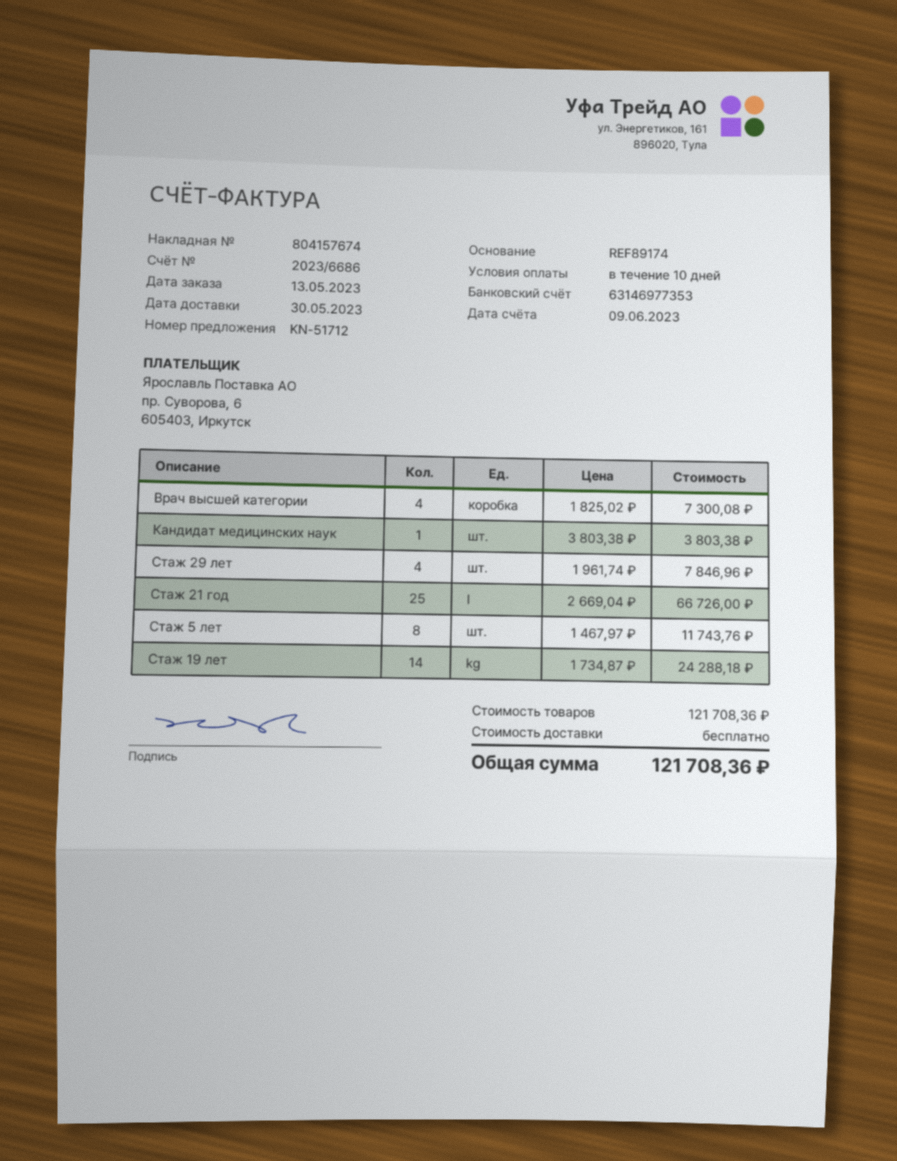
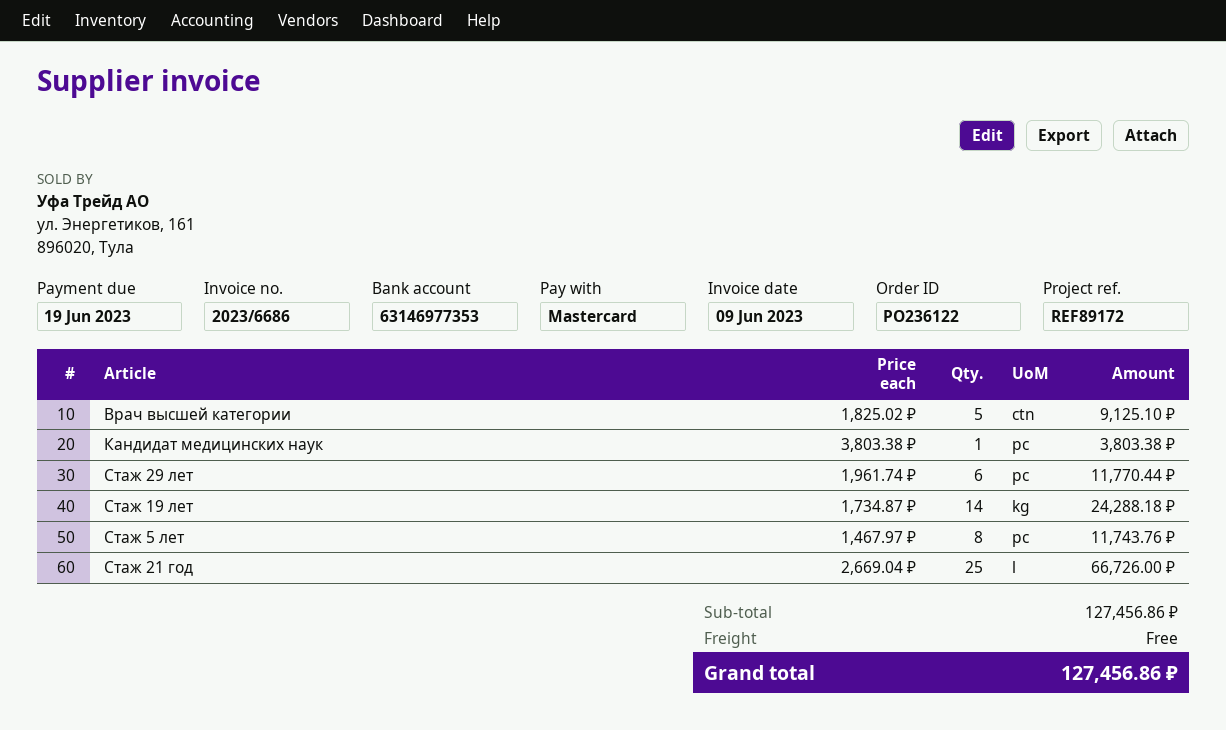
reference: REF89174 -> REF89172
Врач высшей категории: 4 x 1825.02 = 7300.08 -> 5 x 1825.02 = 9125.10
Стаж 29 лет: 4 x 1961.74 = 7846.96 -> 6 x 1961.74 = 11770.44
subtotal: 121708.36 -> 127456.86
total: 121708.36 -> 127456.86

